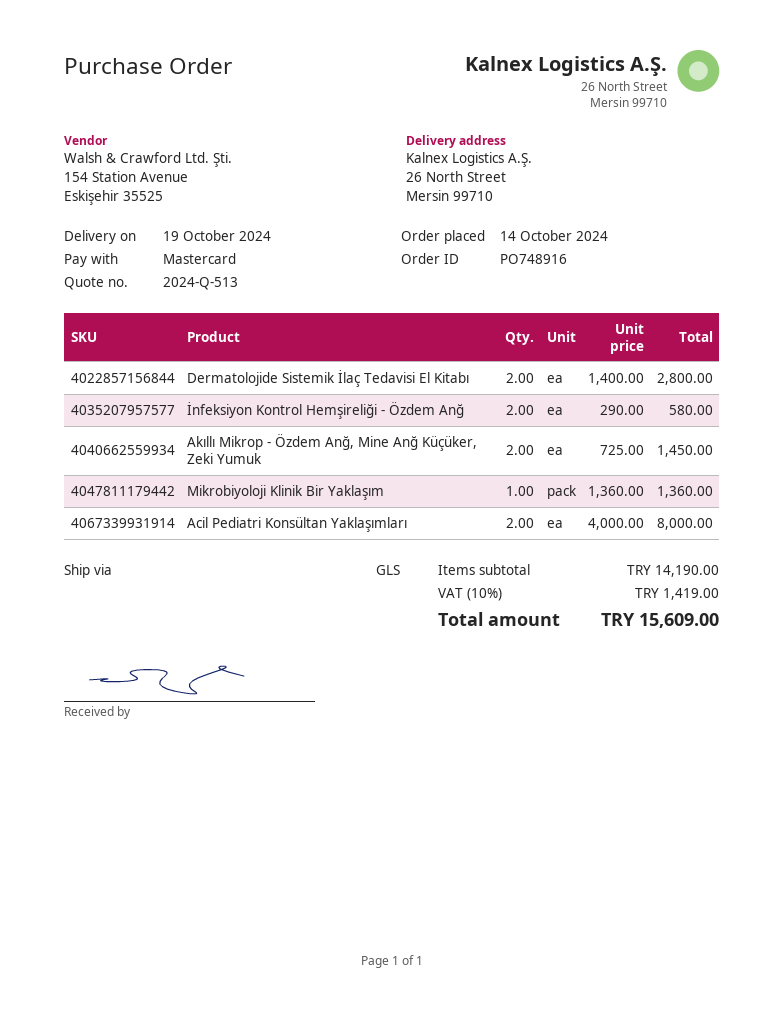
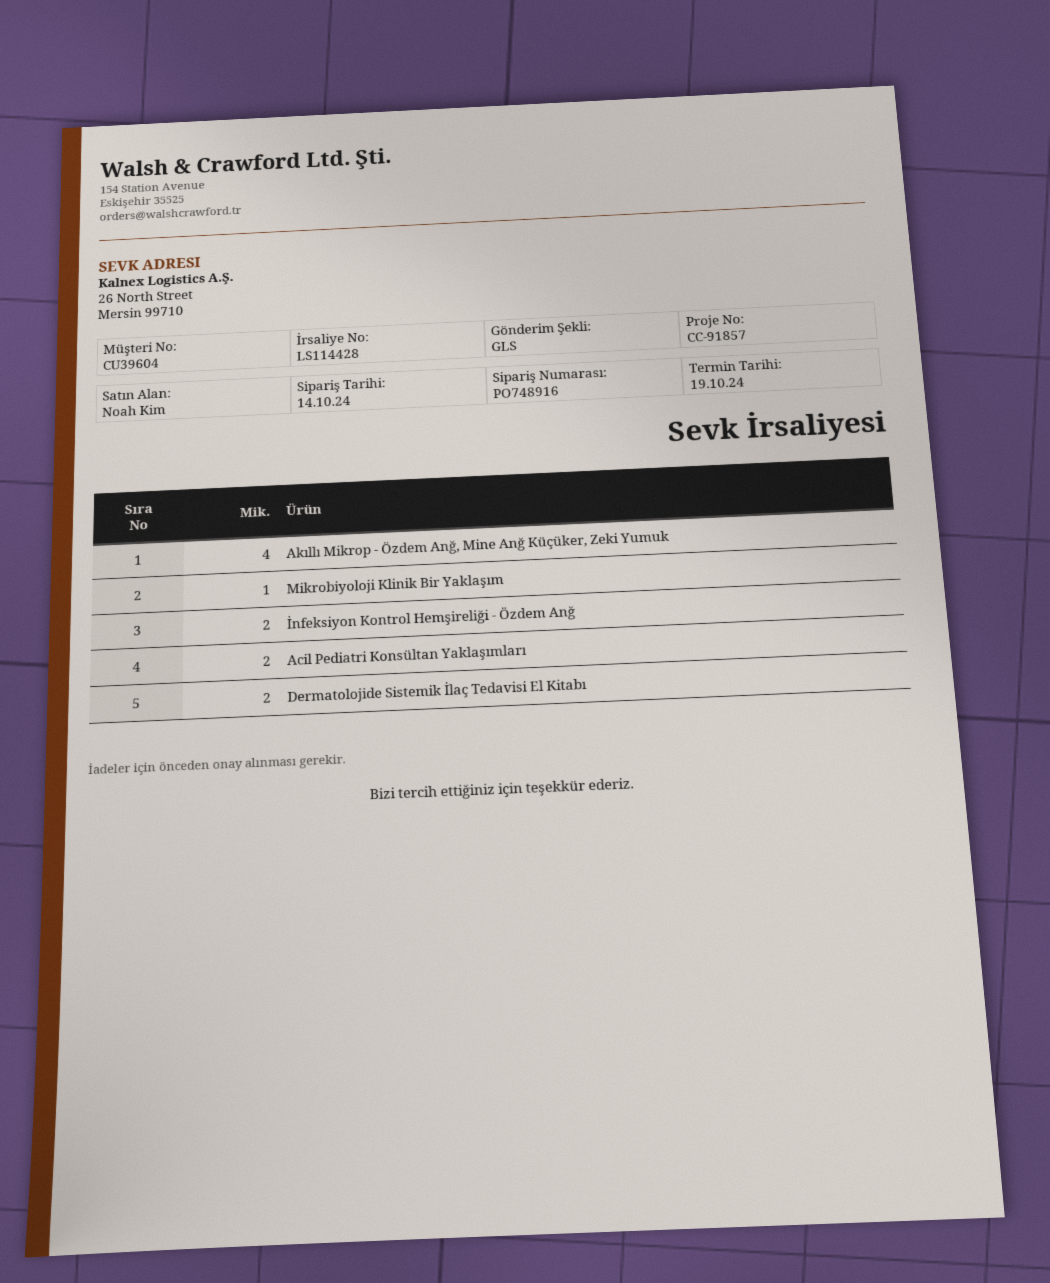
Akıllı Mikrop - Özdem Anğ, Mine Anğ Küçüker, Zeki Yumuk: 2 -> 4

